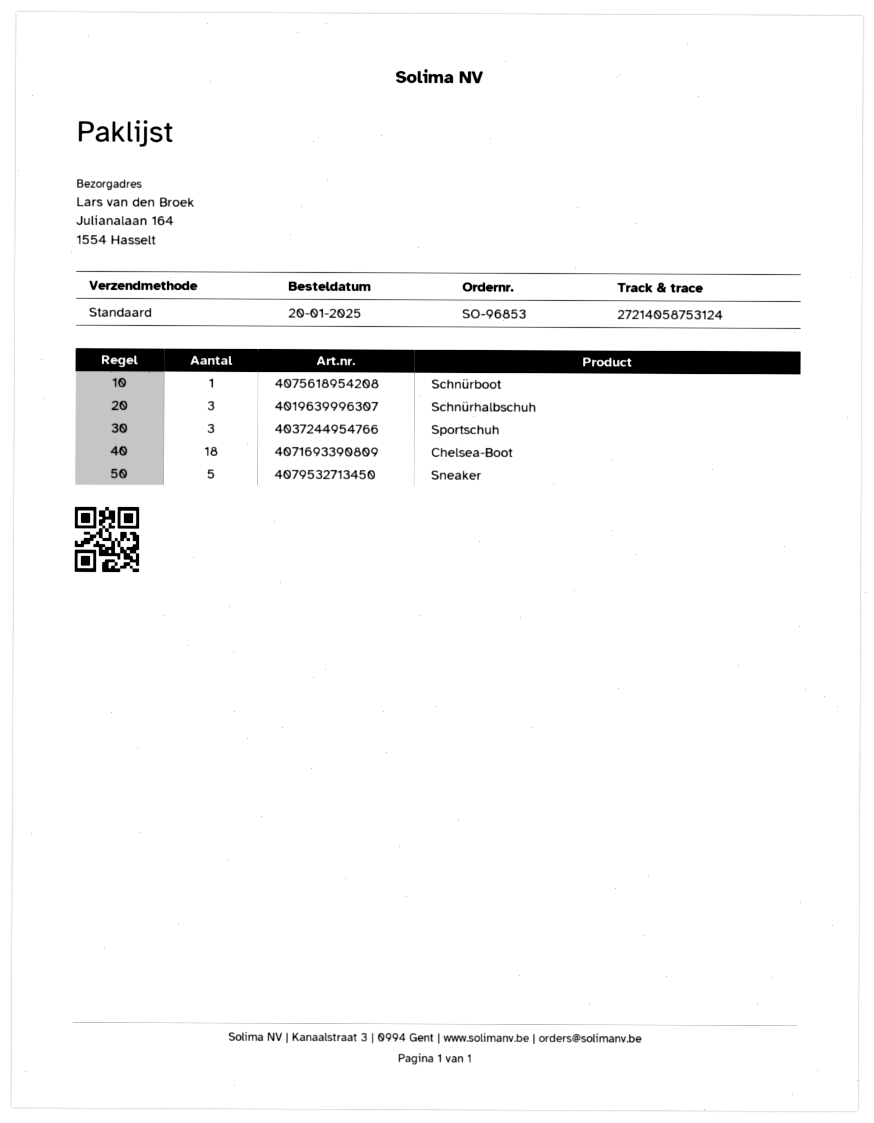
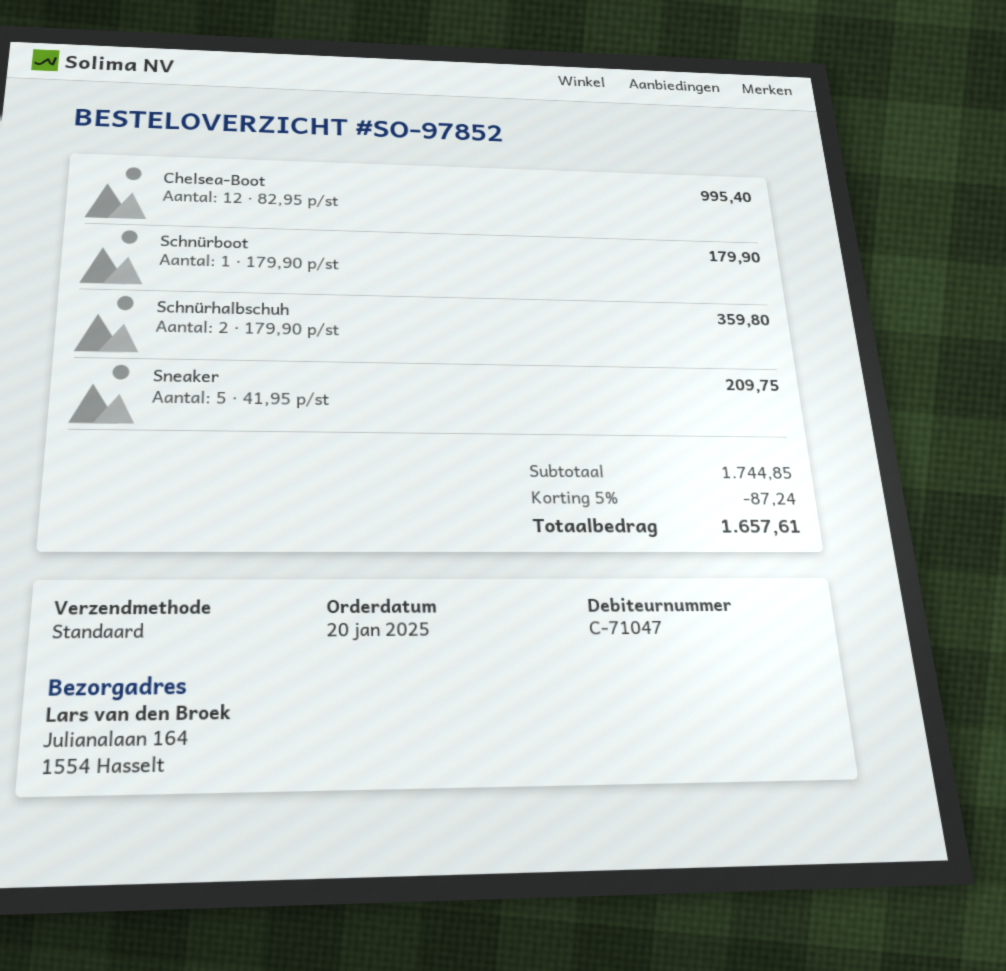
order number: SO-96853 -> SO-97852
Schnürhalbschuh: 3 -> 2
Sportschuh: 3 -> none
Chelsea-Boot: 18 -> 12

